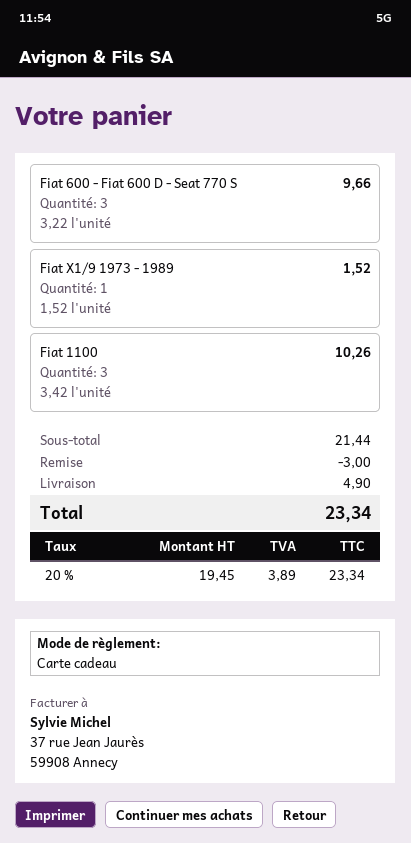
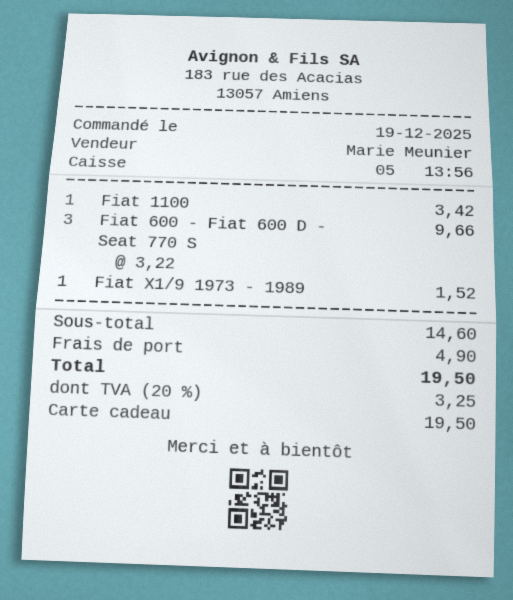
Fiat 1100: 3 x 3.42 = 10.26 -> 1 x 3.42 = 3.42
subtotal: 21.44 -> 14.60
discount: 3.00 -> none
tax: 20% = 3.89 -> 20% = 3.25
total: 23.34 -> 19.50

